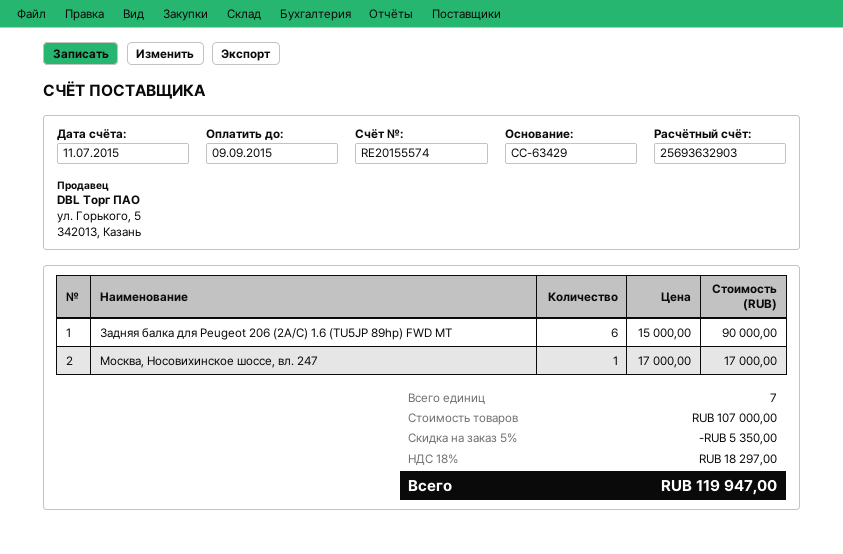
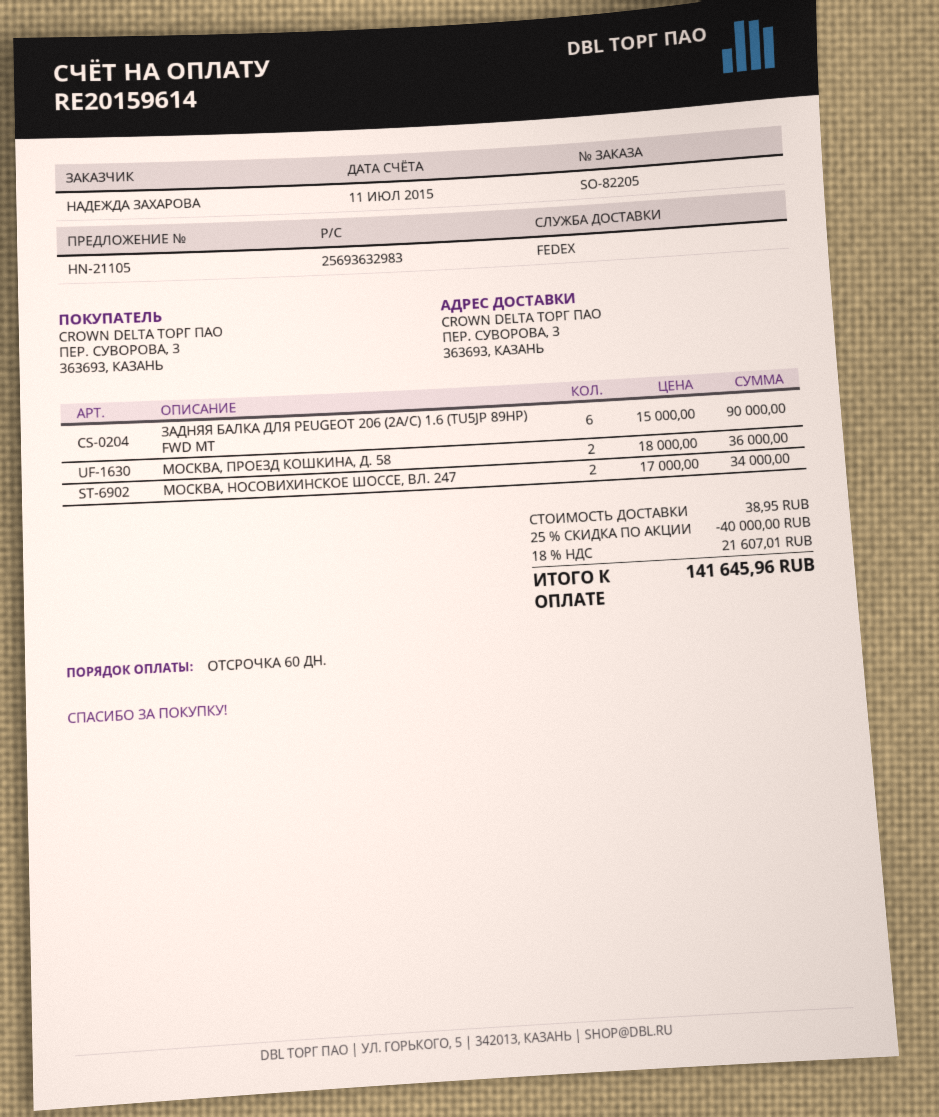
invoice number: RE20155574 -> RE20159614
bank account: 25693632903 -> 25693632983
Москва, Носовихинское шоссе, вл. 247: 1 x 17000.00 = 17000.00 -> 2 x 17000.00 = 34000.00
МОСКВА, ПРОЕЗД КОШКИНА, Д. 58: none -> 2 x 18000.00 = 36000.00
discount: 5% = 5350.00 -> 25% = 40000.00
shipping: none -> 38.95
tax: 18% = 18297.00 -> 18% = 21607.01
total: 119947.00 -> 141645.96

